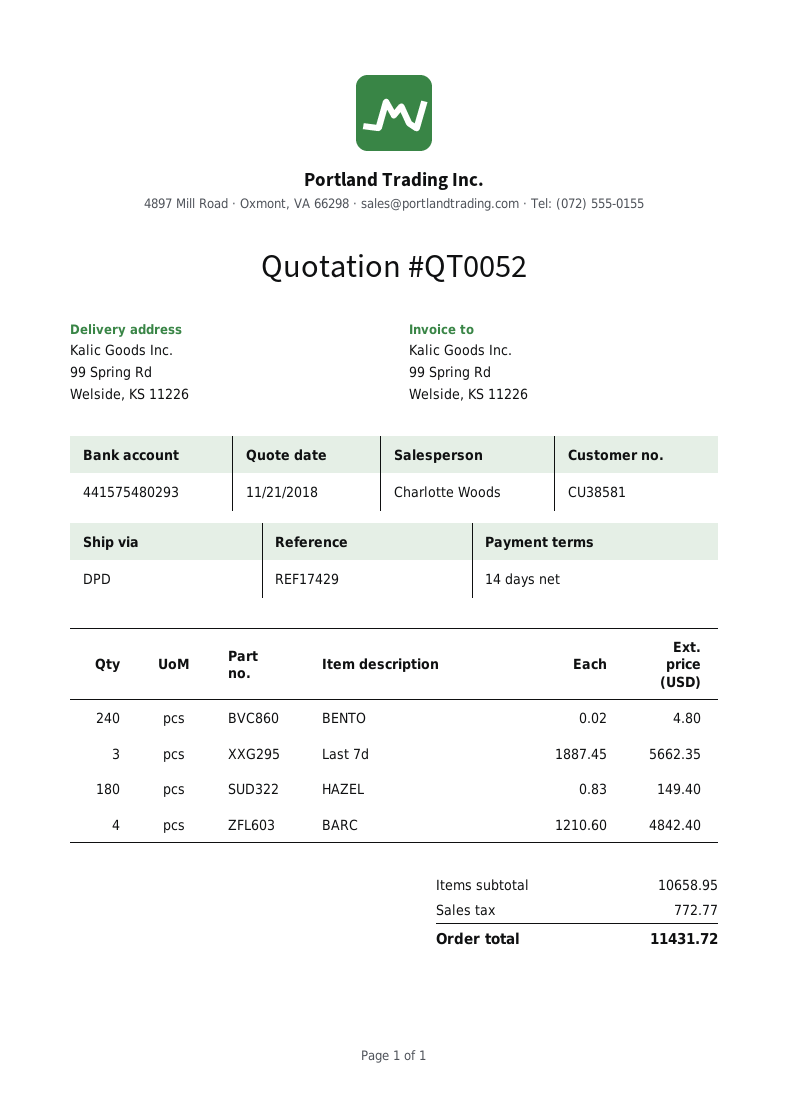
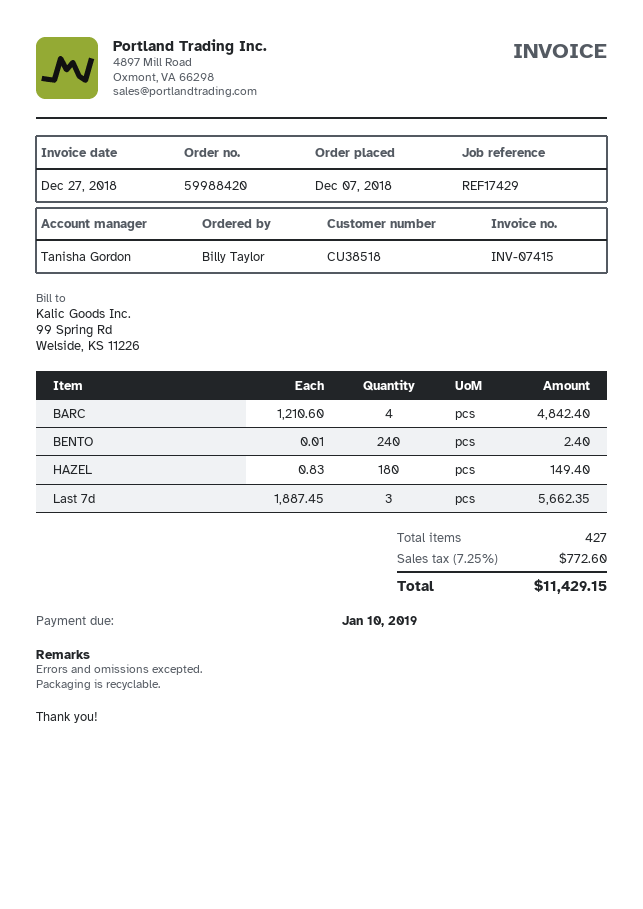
customer number: CU38581 -> CU38518
sales rep: Charlotte Woods -> Tanisha Gordon
BENTO: 240 x 0.02 = 4.80 -> 240 x 0.01 = 2.40
tax: 772.77 -> 772.60
total: 11431.72 -> 11429.15

